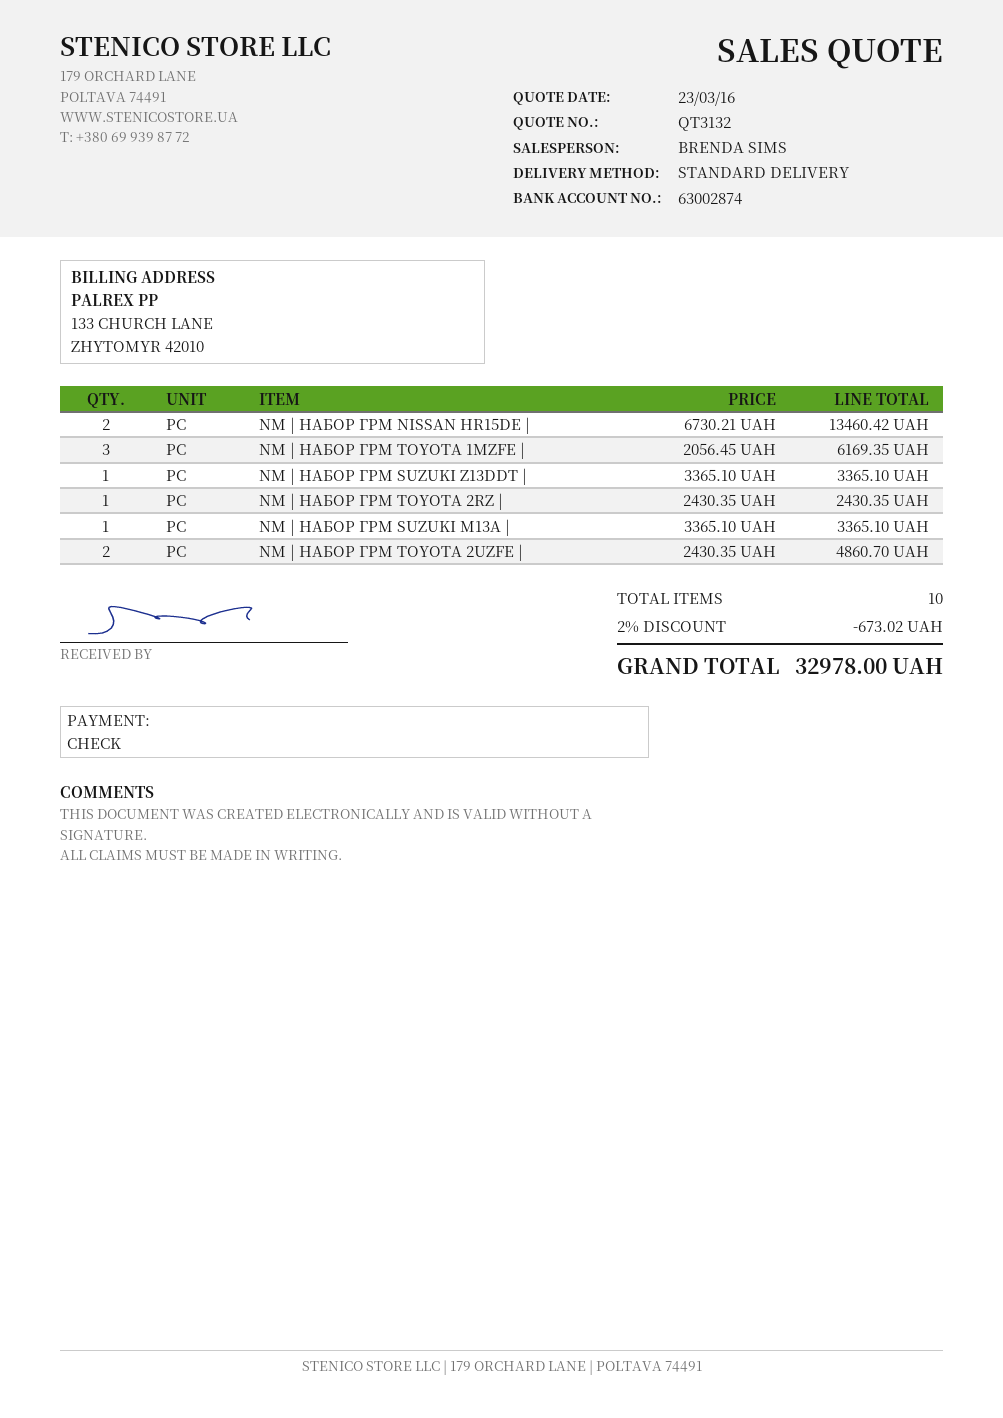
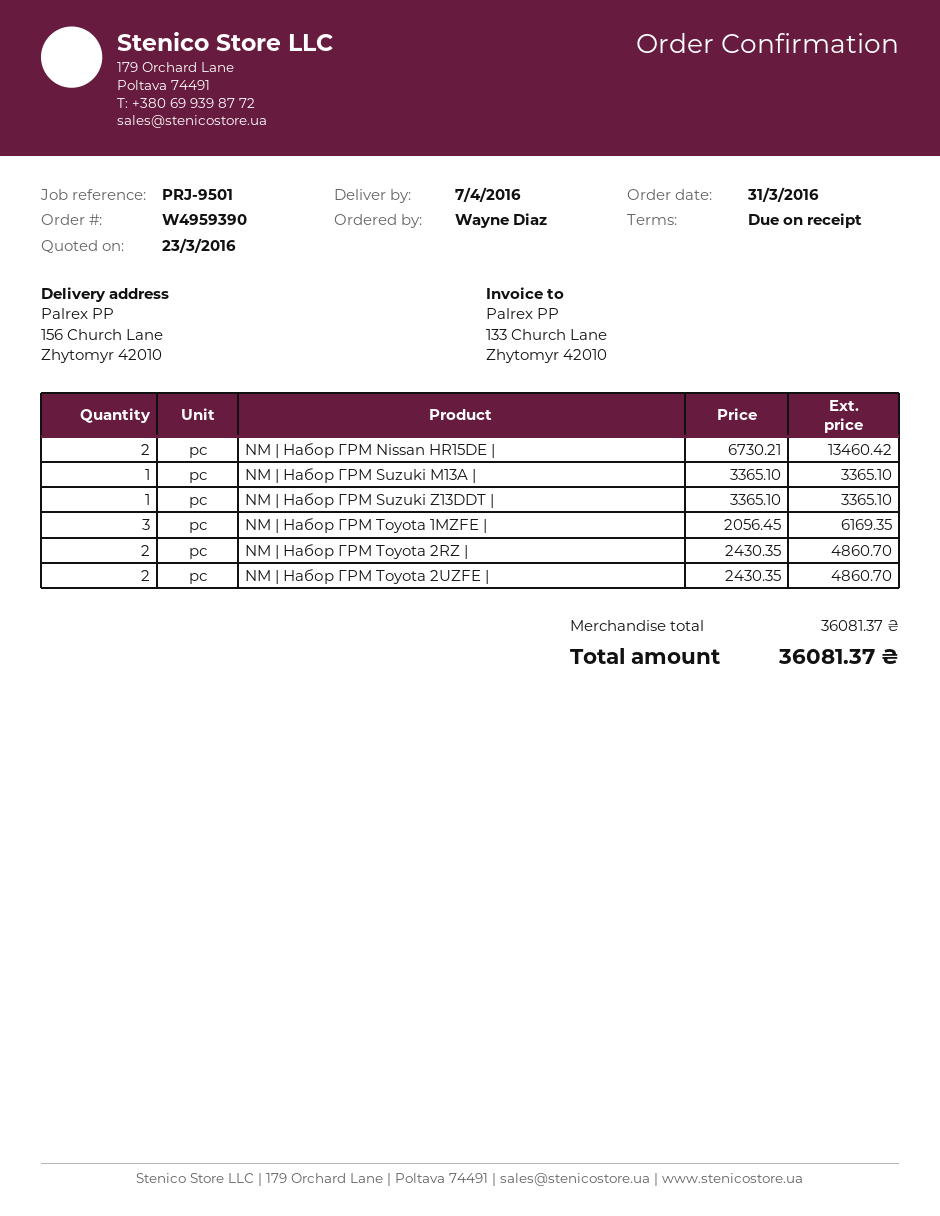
NM | НАБОР ГРМ TOYOTA 2RZ |: 1 x 2430.35 = 2430.35 -> 2 x 2430.35 = 4860.70
discount: 2% = 673.02 -> none
total: 32978.00 -> 36081.37

